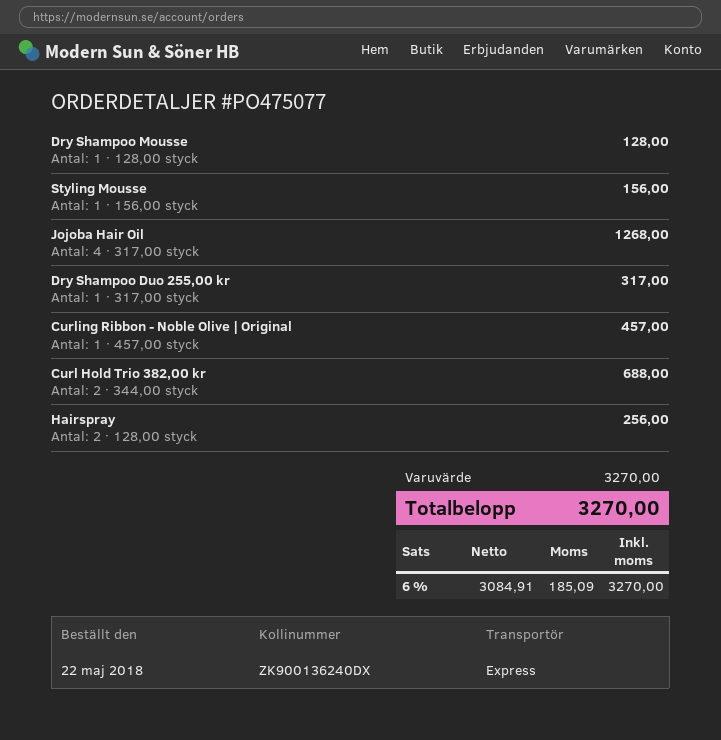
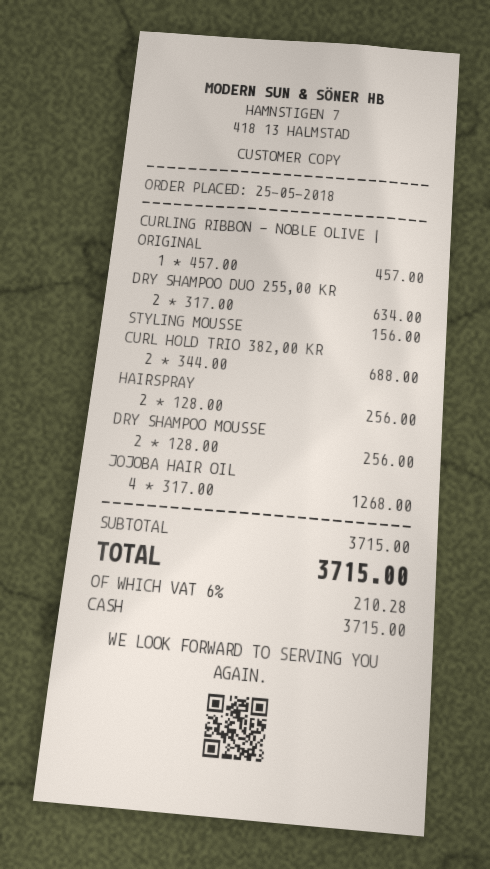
order date: 2018-05-22 -> 2018-05-25
Dry Shampoo Mousse: 1 x 128.00 = 128.00 -> 2 x 128.00 = 256.00
Dry Shampoo Duo 255,00 kr: 1 x 317.00 = 317.00 -> 2 x 317.00 = 634.00
subtotal: 3270.00 -> 3715.00
tax: 6% = 185.09 -> 6% = 210.28
total: 3270.00 -> 3715.00

